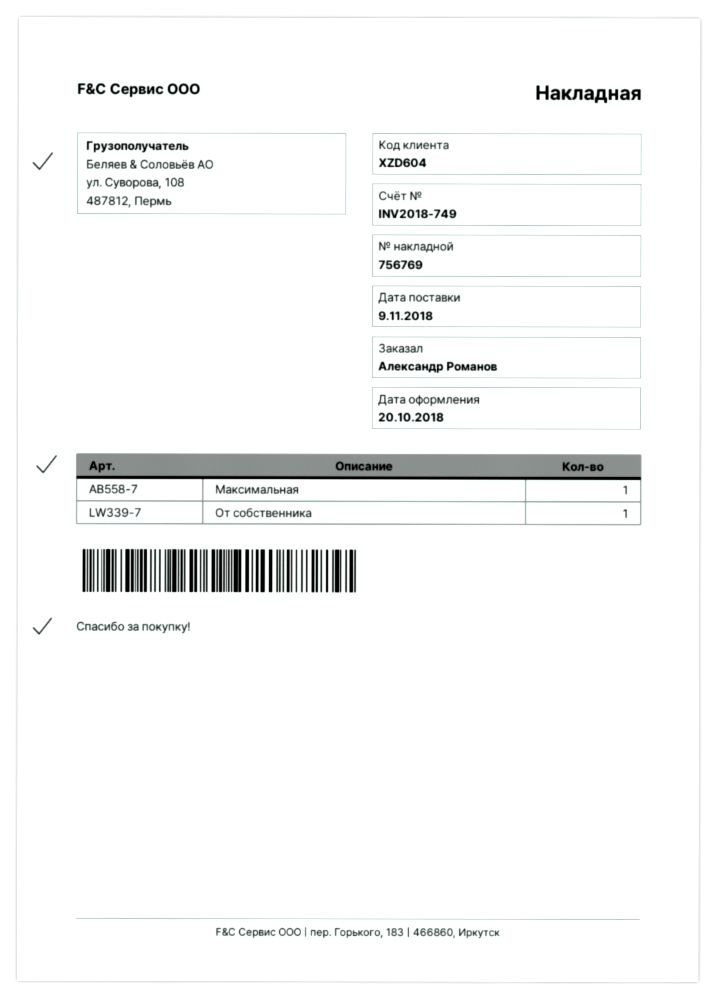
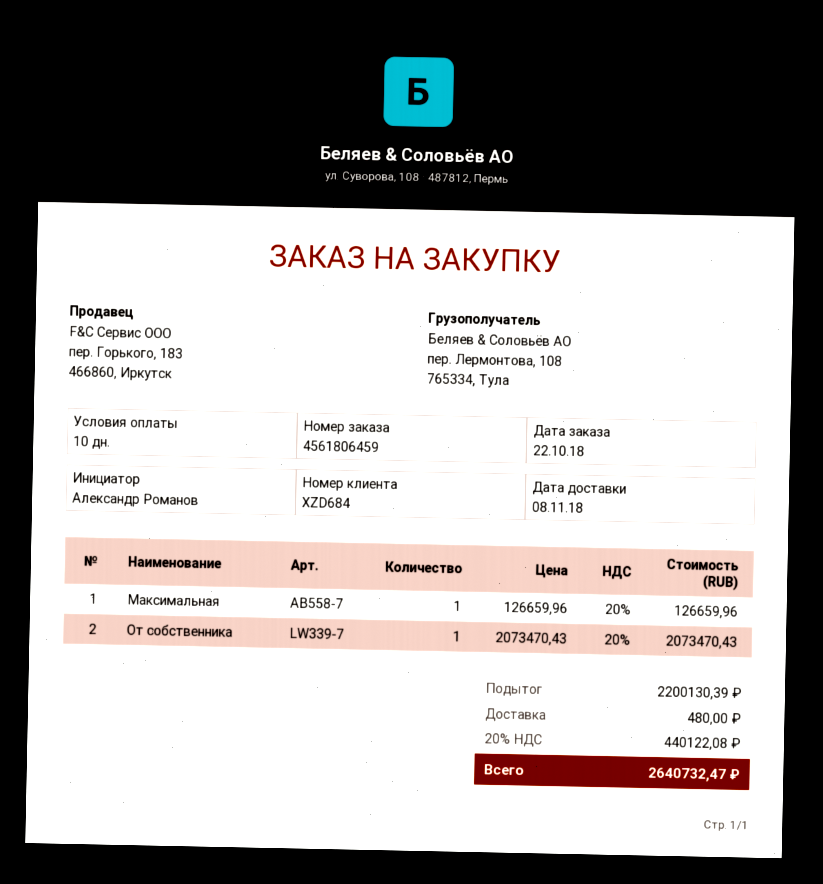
order date: 2018-10-20 -> 2018-10-22
delivery date: 2018-11-09 -> 2018-11-08
customer number: XZD604 -> XZD684
ship to: ул. Суворова, 108, 487812, Пермь -> пер. Лермонтова, 108, 765334, Тула

